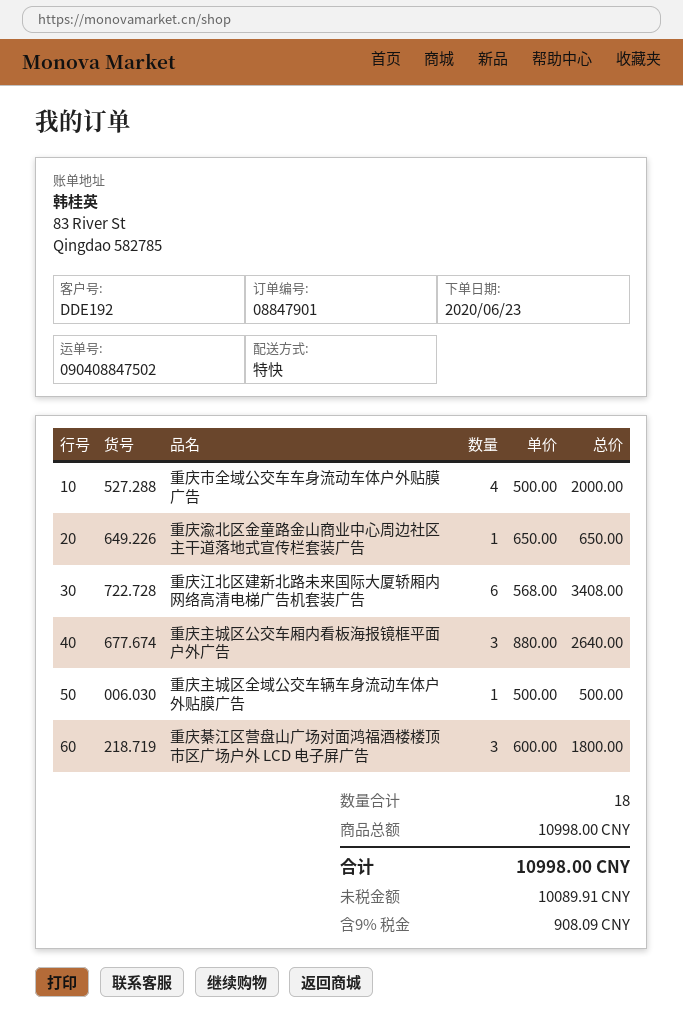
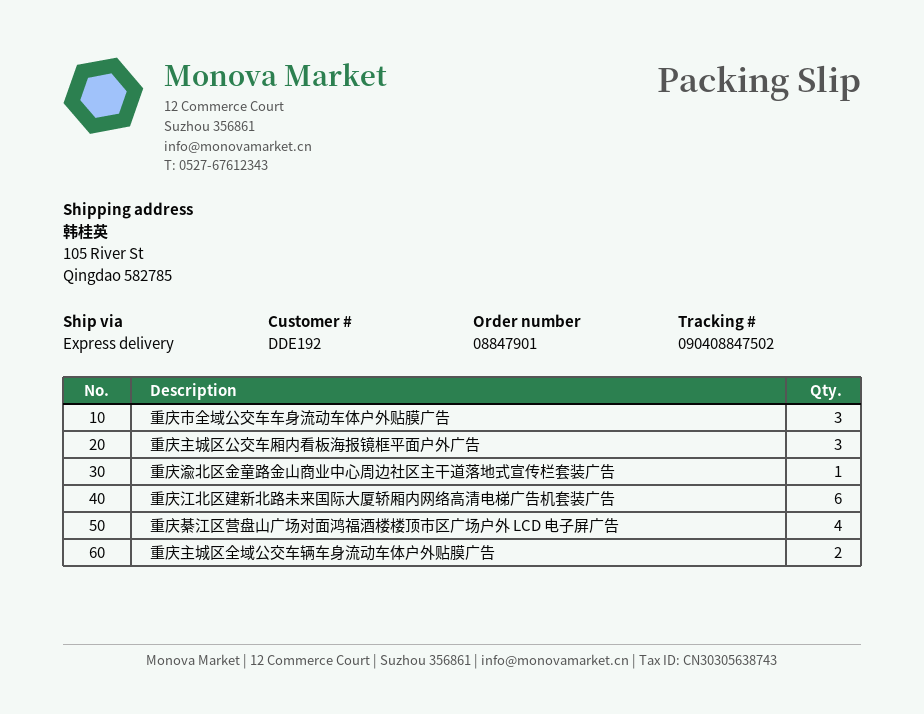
重庆市全域公交车车身流动车体户外贴膜广告: 4 -> 3
重庆主城区全域公交车辆车身流动车体户外贴膜广告: 1 -> 2
重庆綦江区营盘山广场对面鸿福酒楼楼顶市区广场户外 LCD 电子屏广告: 3 -> 4

